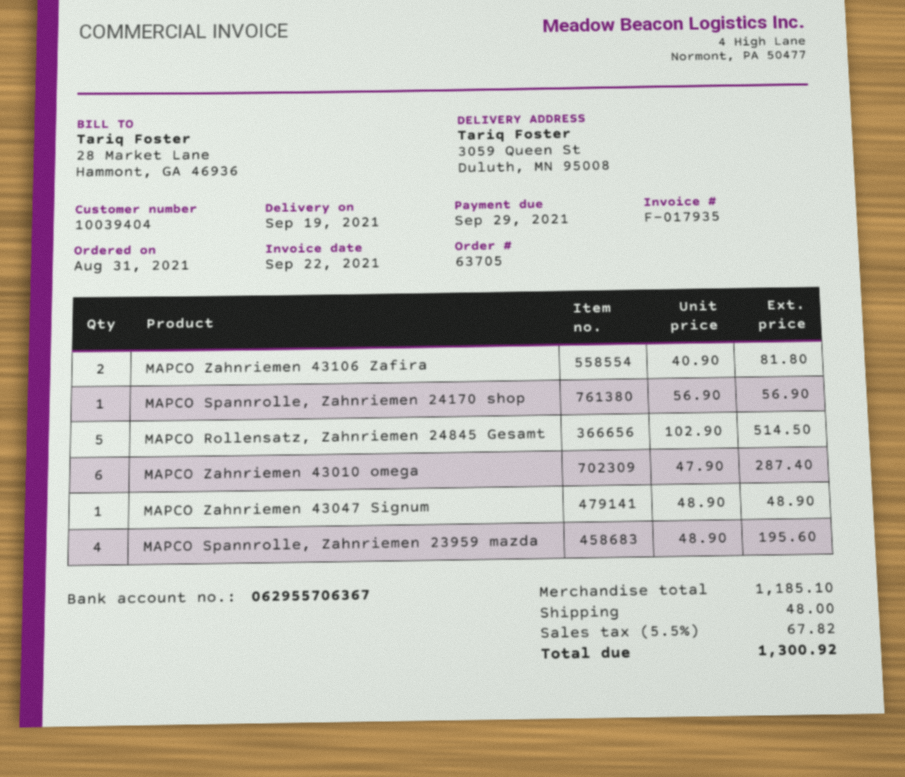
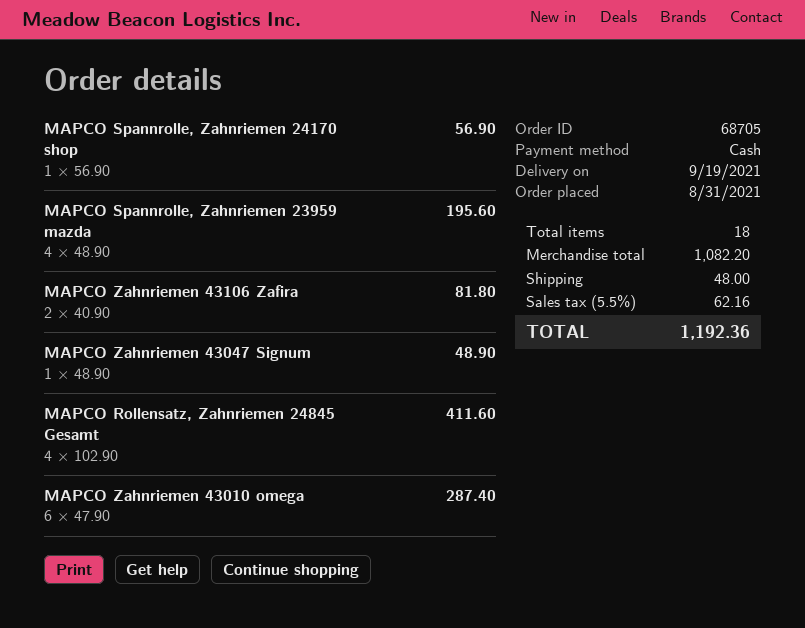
order number: 63705 -> 68705
MAPCO Rollensatz, Zahnriemen 24845 Gesamt: 5 x 102.90 = 514.50 -> 4 x 102.90 = 411.60
subtotal: 1185.10 -> 1082.20
tax: 5.5% = 67.82 -> 5.5% = 62.16
total: 1300.92 -> 1192.36

